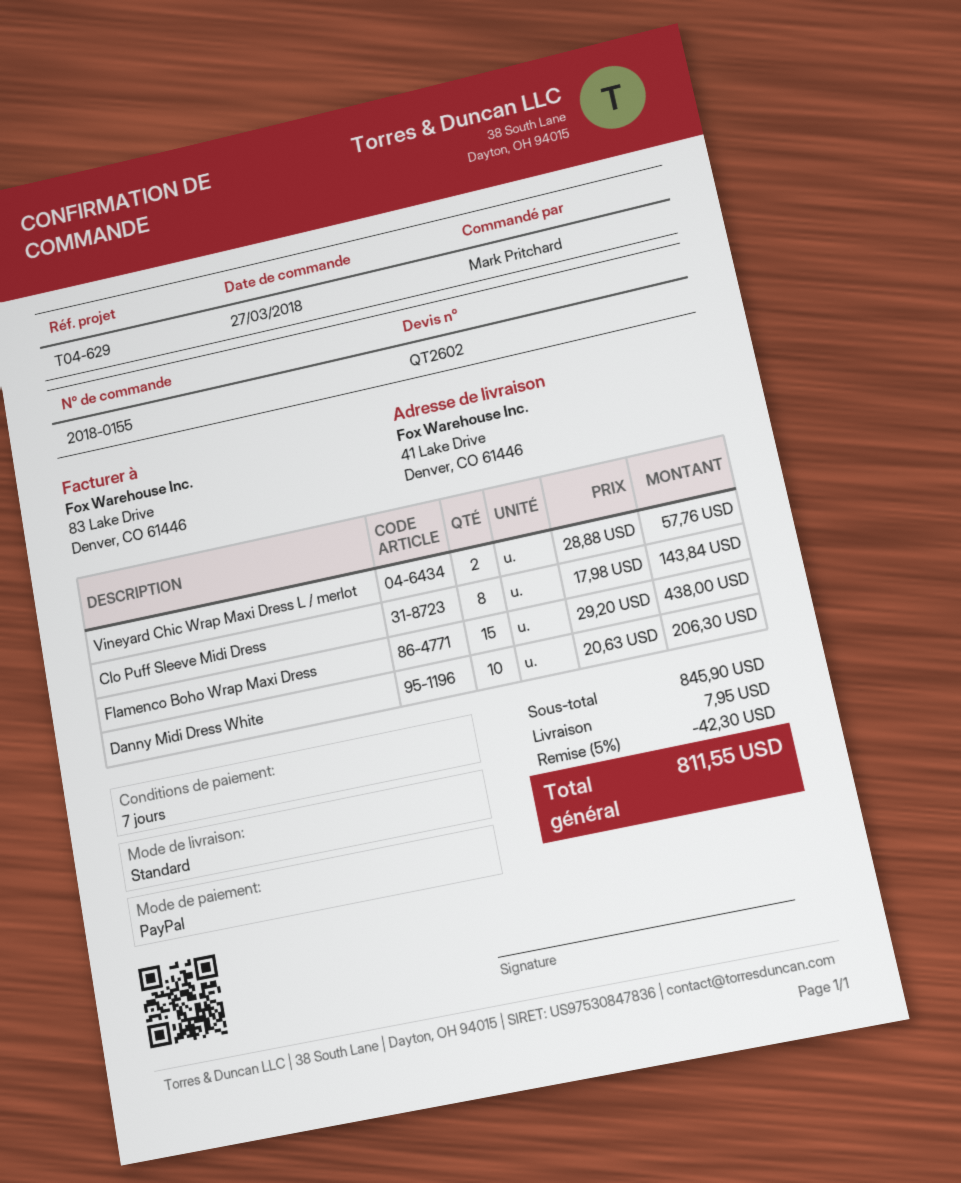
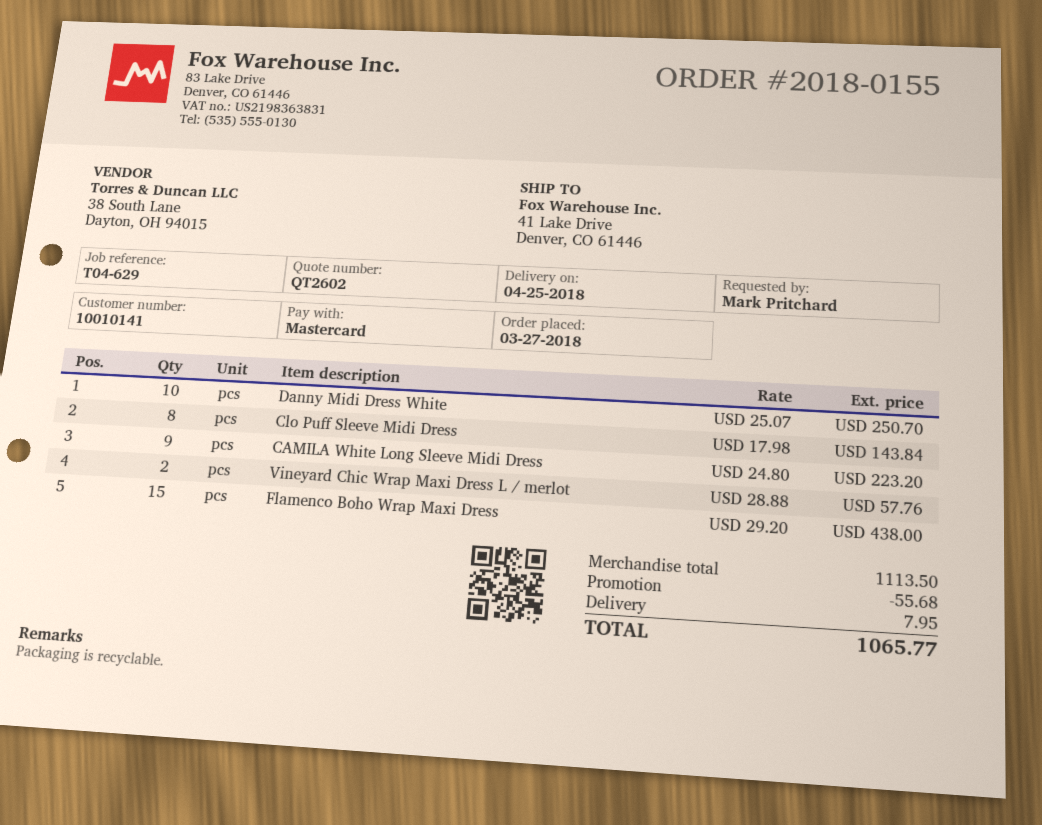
payment method: PayPal -> Mastercard
Danny Midi Dress White: 10 x 20.63 = 206.30 -> 10 x 25.07 = 250.70
CAMILA White Long Sleeve Midi Dress: none -> 9 x 24.80 = 223.20
subtotal: 845.90 -> 1113.50
discount: 42.30 -> 55.68
total: 811.55 -> 1065.77

